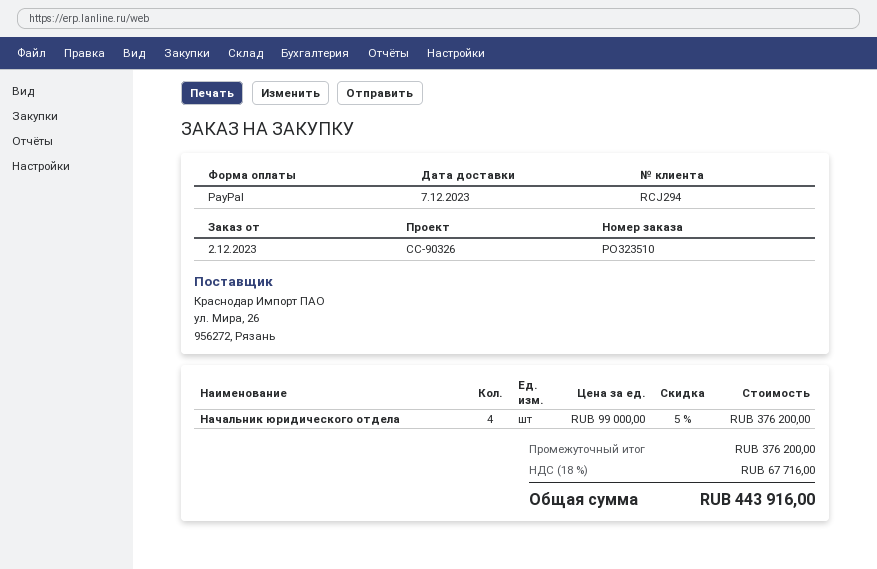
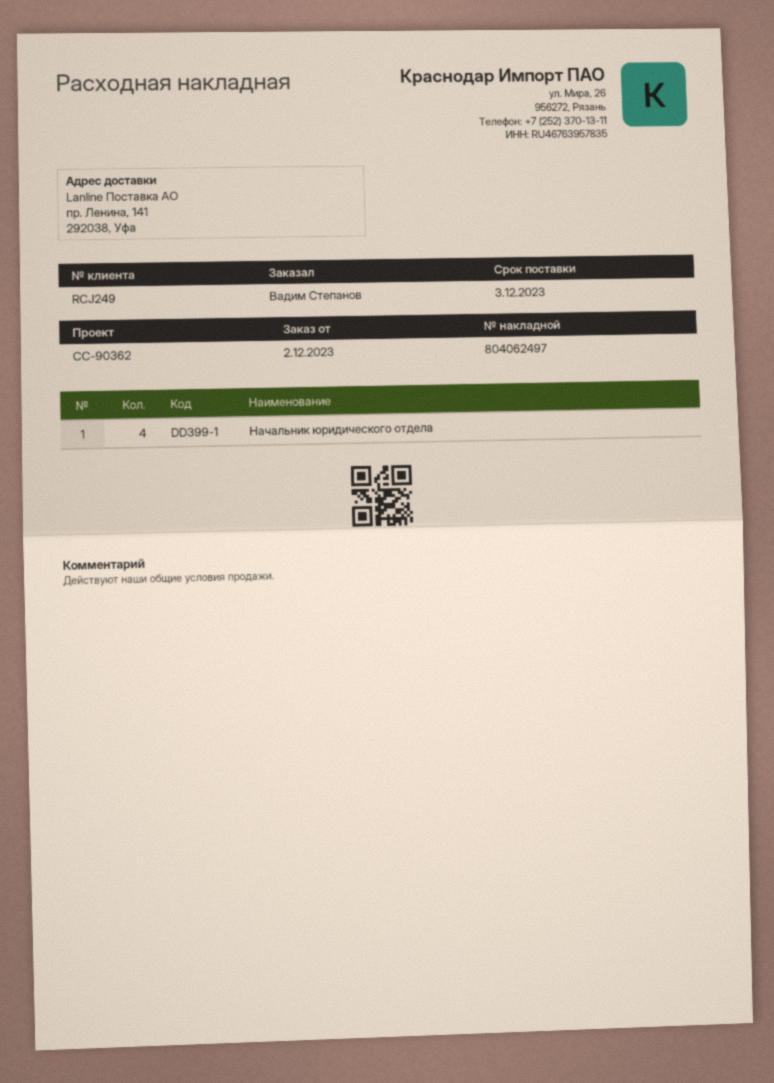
delivery date: 2023-12-07 -> 2023-12-03
customer number: RCJ294 -> RCJ249
reference: CC-90326 -> CC-90362

